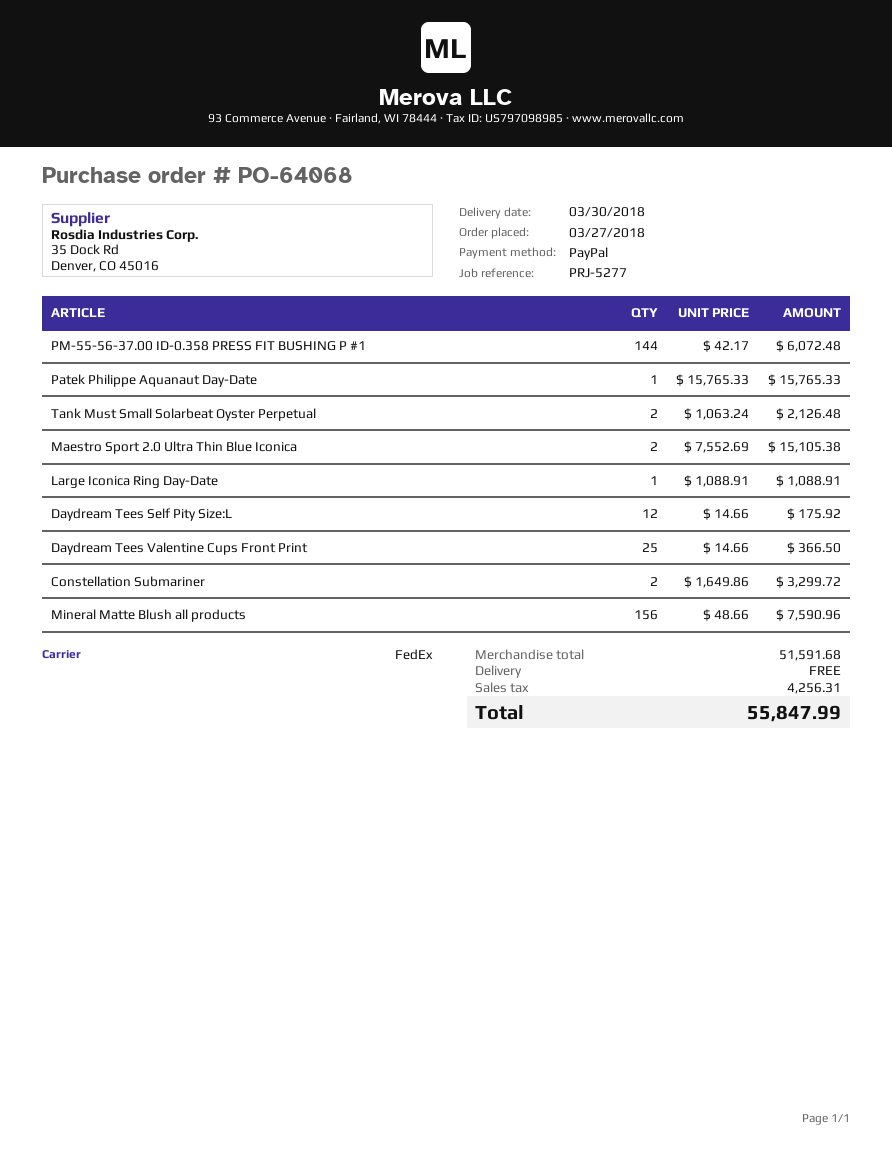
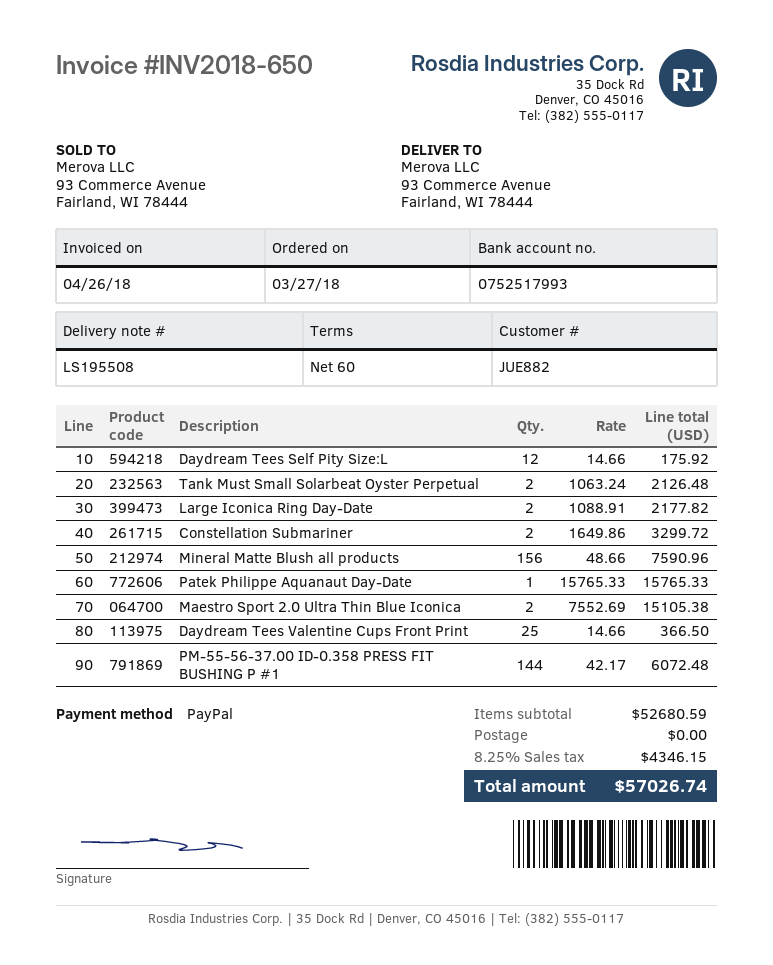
Large Iconica Ring Day-Date: 1 x 1088.91 = 1088.91 -> 2 x 1088.91 = 2177.82
subtotal: 51591.68 -> 52680.59
tax: 4256.31 -> 4346.15
total: 55847.99 -> 57026.74

